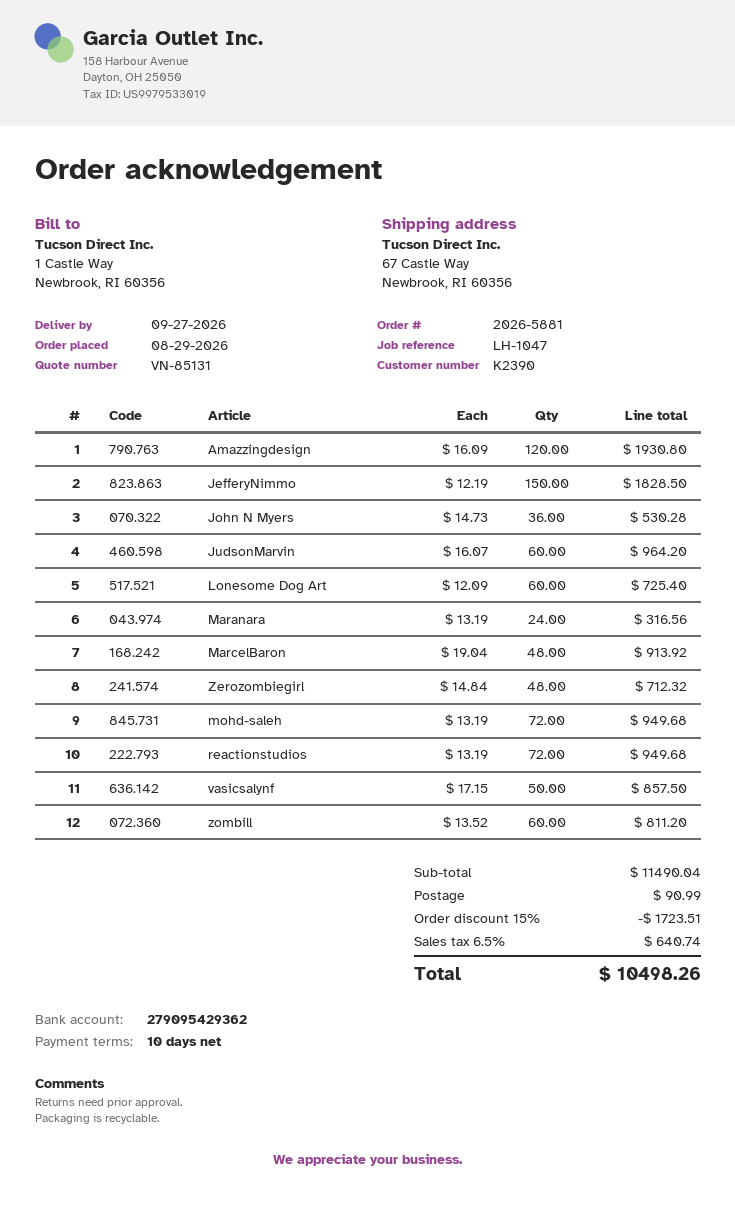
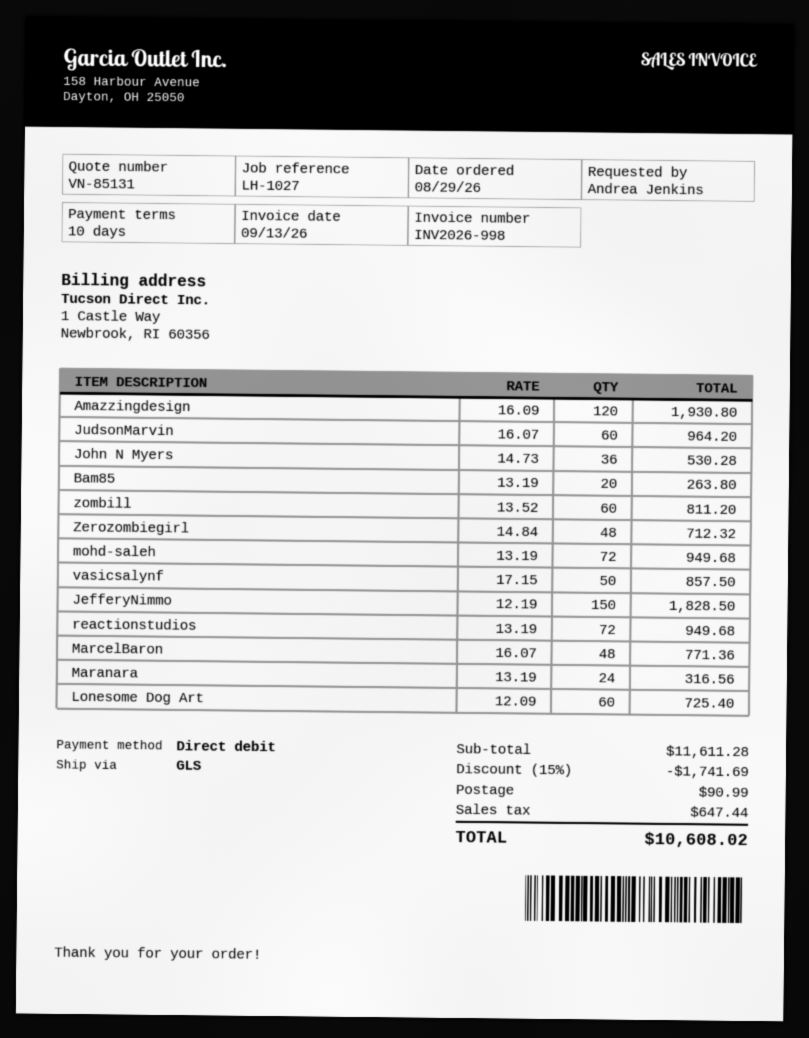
reference: LH-1047 -> LH-1027
MarcelBaron: 48 x 19.04 = 913.92 -> 48 x 16.07 = 771.36
Bam85: none -> 20 x 13.19 = 263.80
subtotal: 11490.04 -> 11611.28
discount: 15% = 1723.51 -> 15% = 1741.69
tax: 640.74 -> 647.44
total: 10498.26 -> 10608.02

